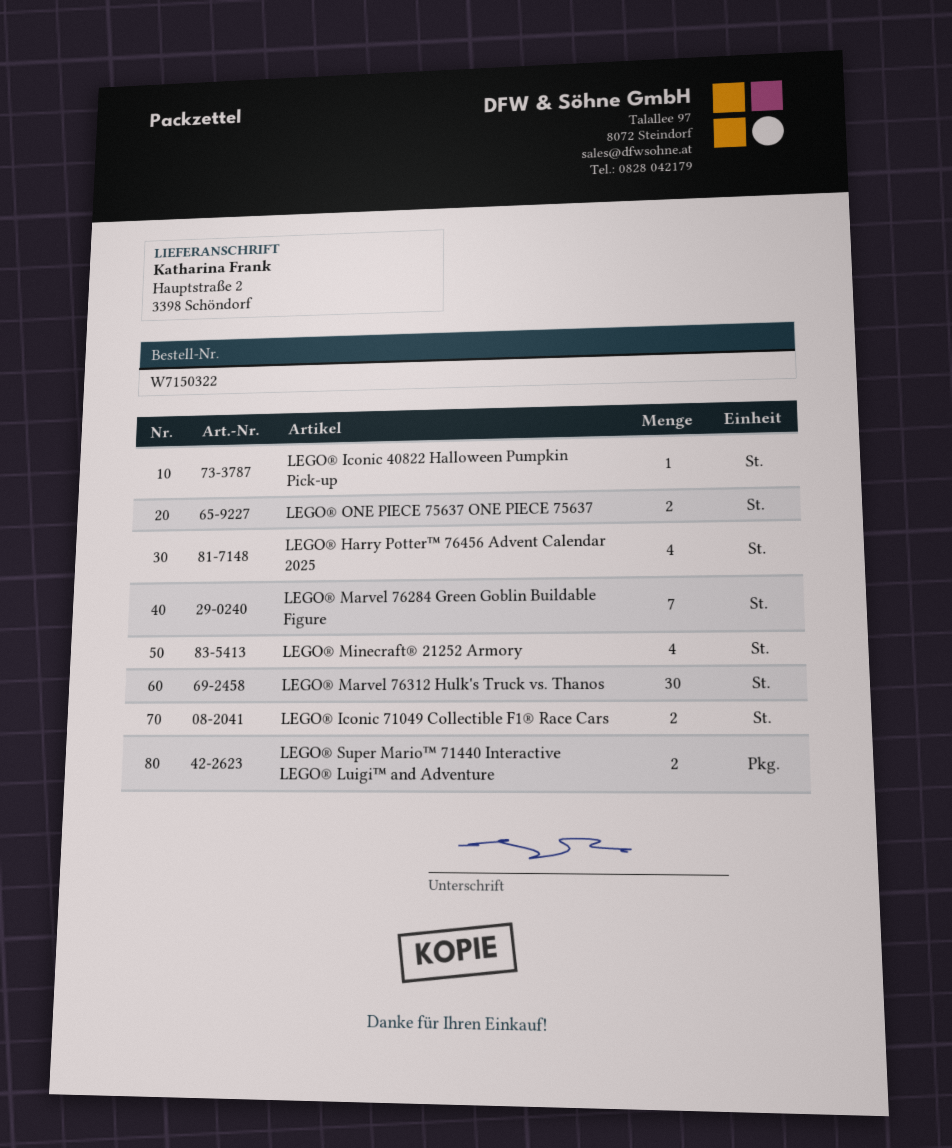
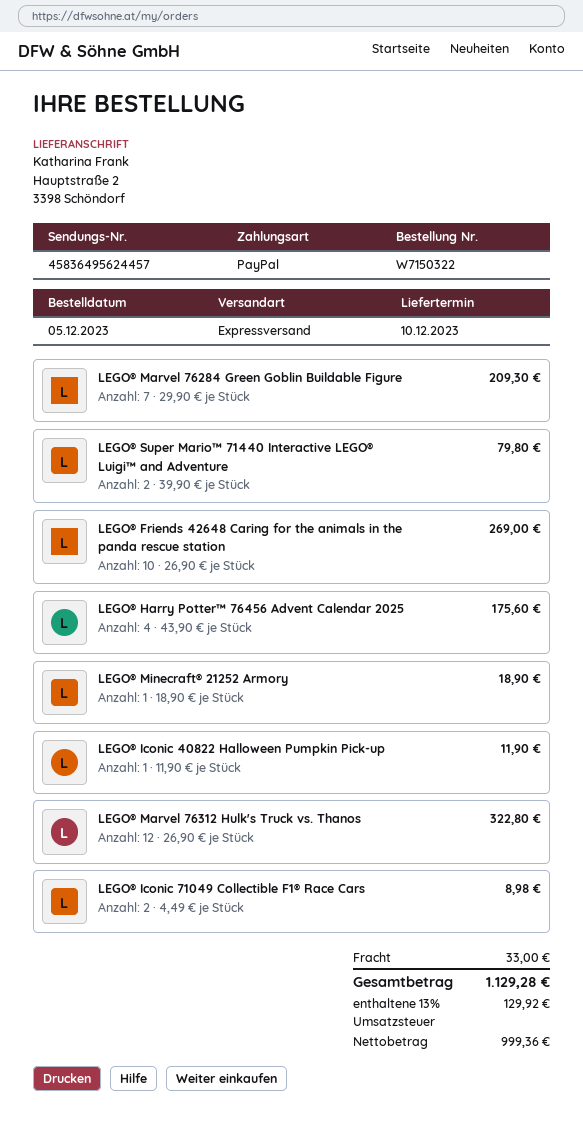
LEGO® ONE PIECE 75637 ONE PIECE 75637: 2 -> none
LEGO® Minecraft® 21252 Armory: 4 -> 1
LEGO® Marvel 76312 Hulk's Truck vs. Thanos: 30 -> 12
LEGO® Friends 42648 Caring for the animals in the panda rescue station: none -> 10

